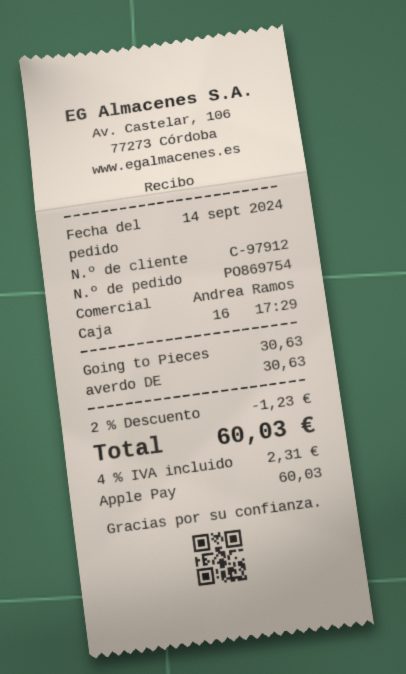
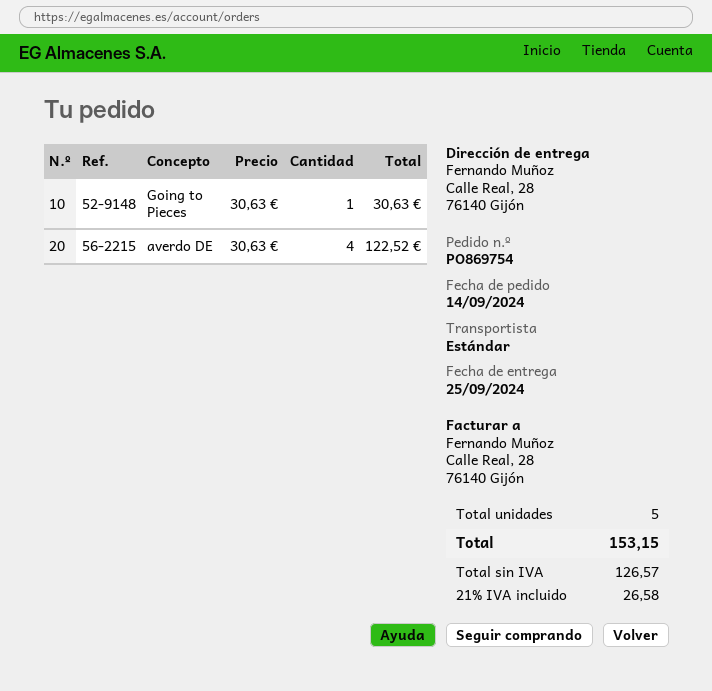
averdo DE: 1 x 30.63 = 30.63 -> 4 x 30.63 = 122.52
discount: 2% = 1.23 -> none
tax: 4% = 2.31 -> 21% = 26.58
total: 60.03 -> 153.15

